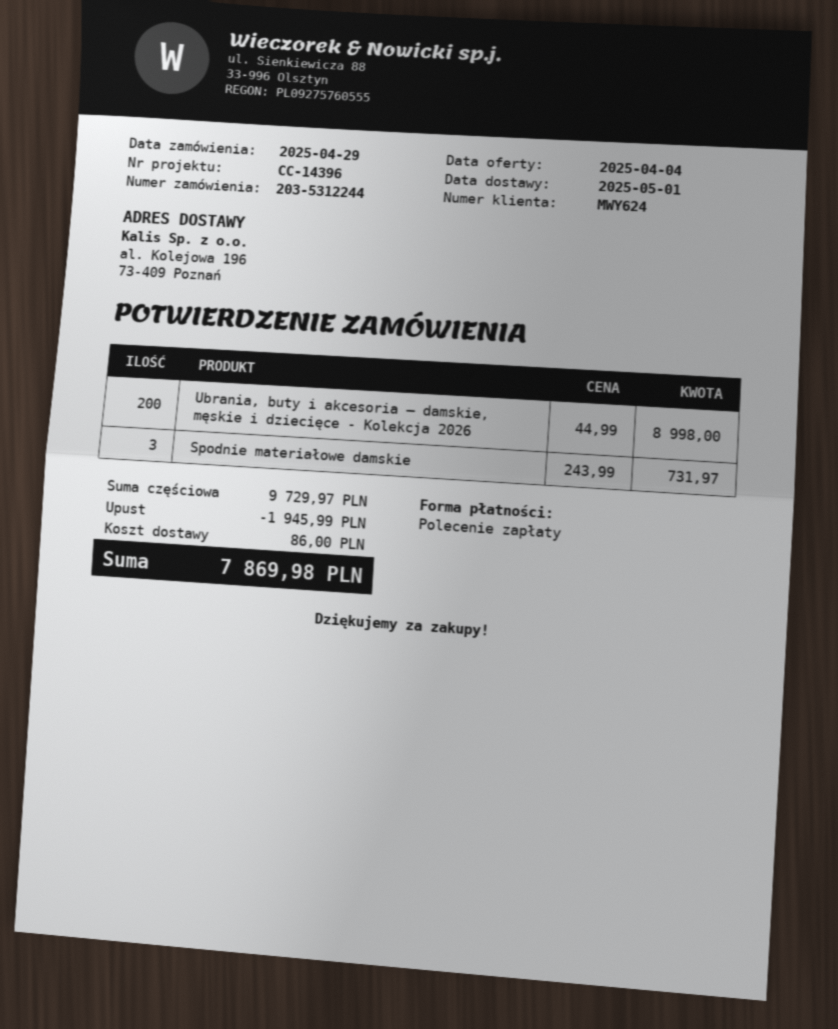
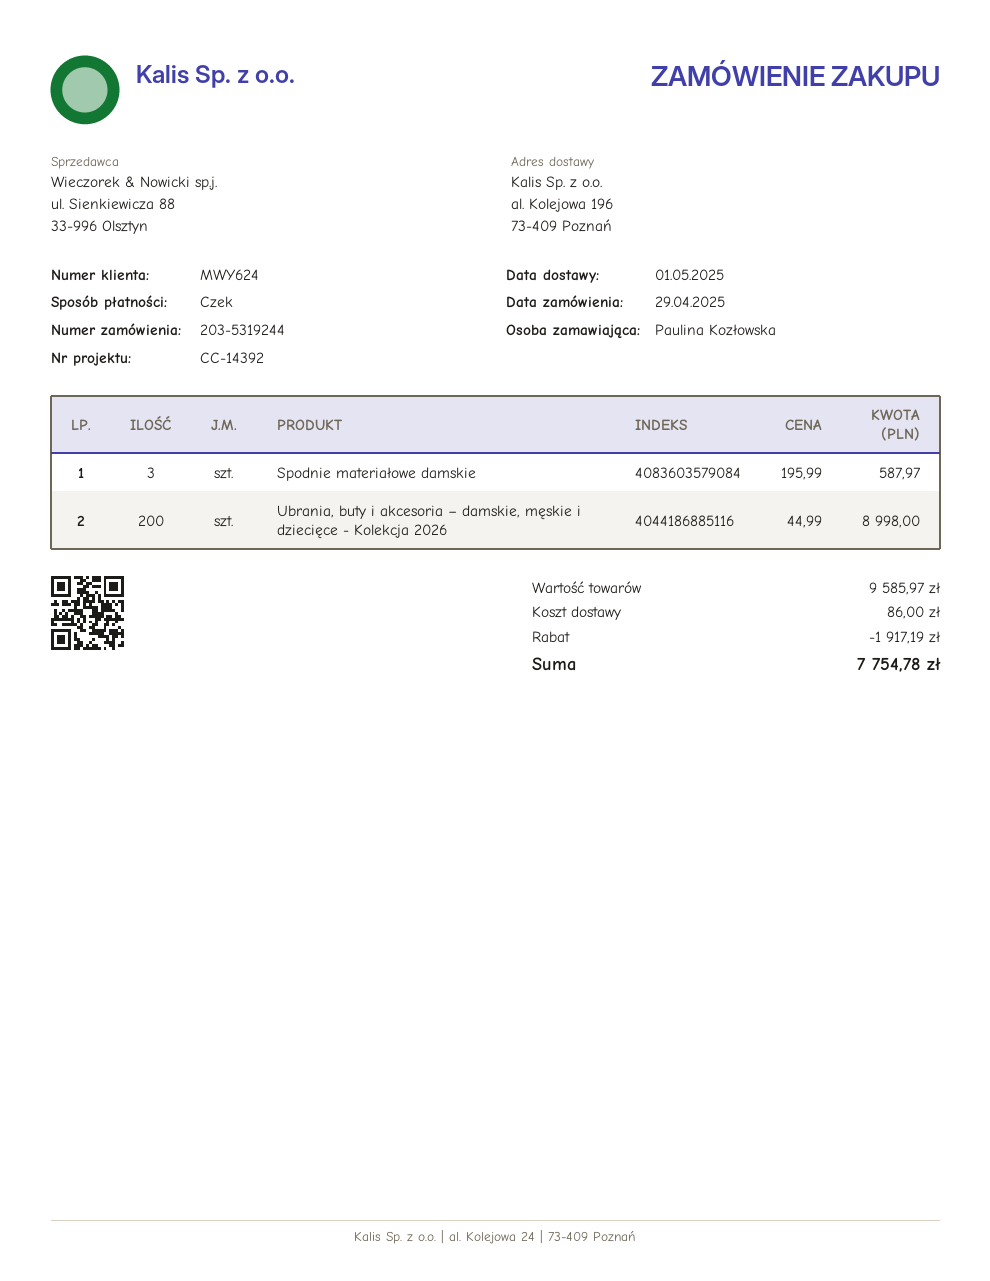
order number: 203-5312244 -> 203-5319244
reference: CC-14396 -> CC-14392
payment method: direct debit -> cheque
Spodnie materiałowe damskie: 3 x 243.99 = 731.97 -> 3 x 195.99 = 587.97
subtotal: 9729.97 -> 9585.97
discount: 1945.99 -> 1917.19
total: 7869.98 -> 7754.78

